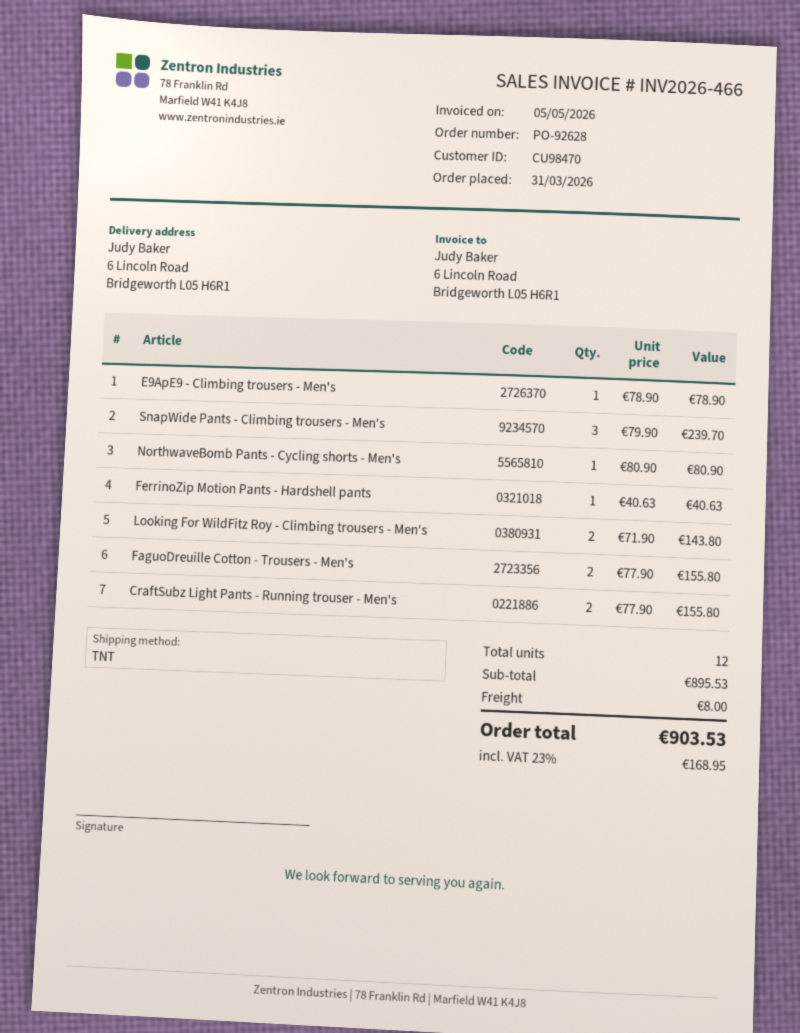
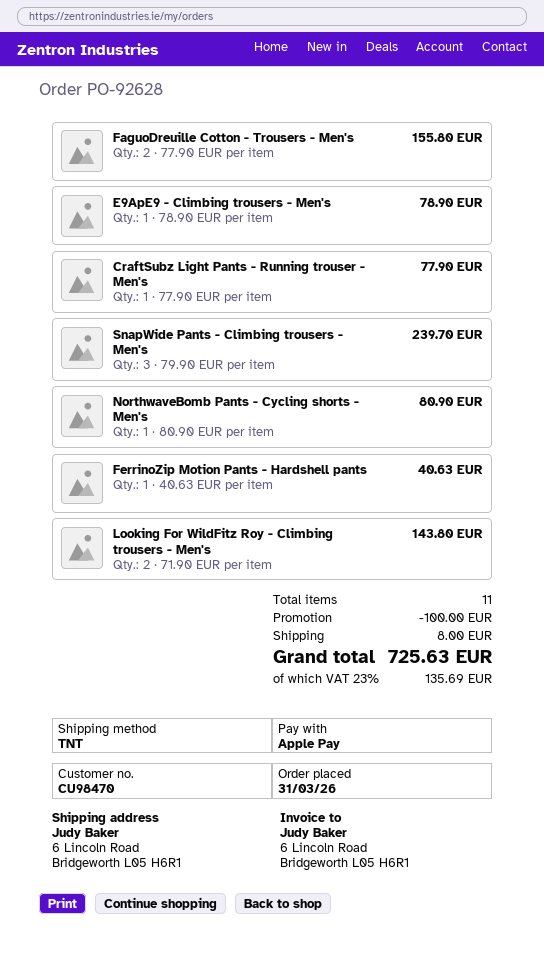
CraftSubz Light Pants - Running trouser - Men's: 2 x 77.90 = 155.80 -> 1 x 77.90 = 77.90
total quantity: 12 -> 11
discount: none -> 100.00
tax: 23% = 168.95 -> 23% = 135.69
total: 903.53 -> 725.63

